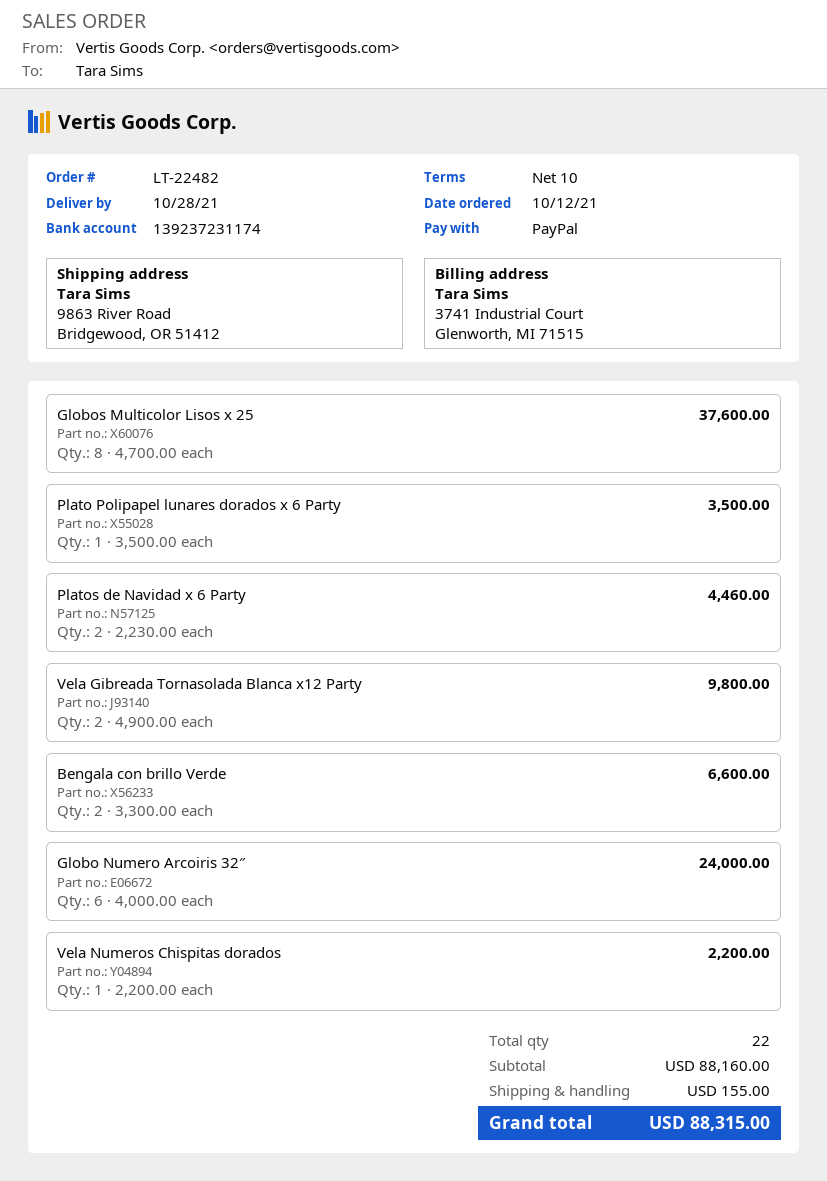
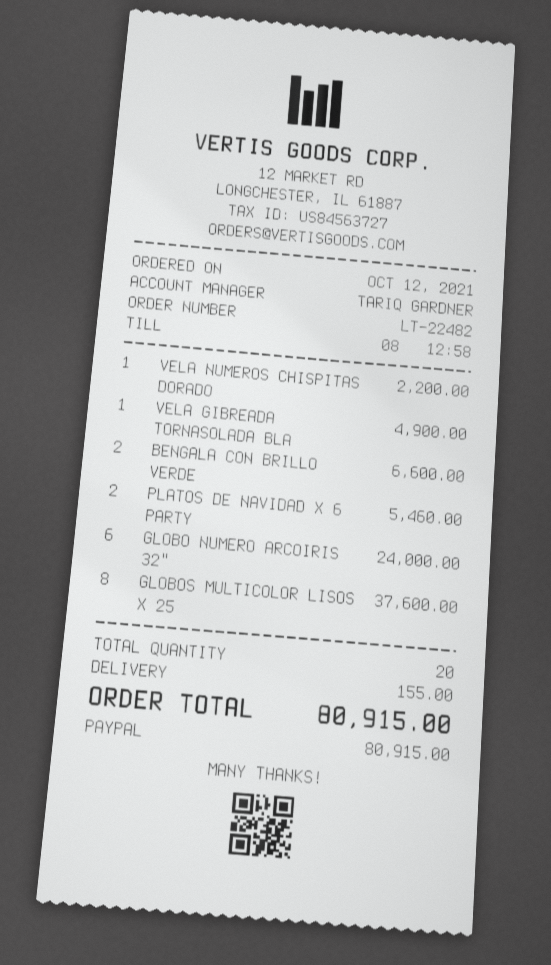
Plato Polipapel lunares dorados x 6 Party: 1 for 3500.00 -> none
Platos de Navidad x 6 Party: 2 for 4460.00 -> 2 for 5460.00
Vela Gibreada Tornasolada Blanca x12 Party: 2 for 9800.00 -> 1 for 4900.00
total quantity: 22 -> 20
total: 88315.00 -> 80915.00

